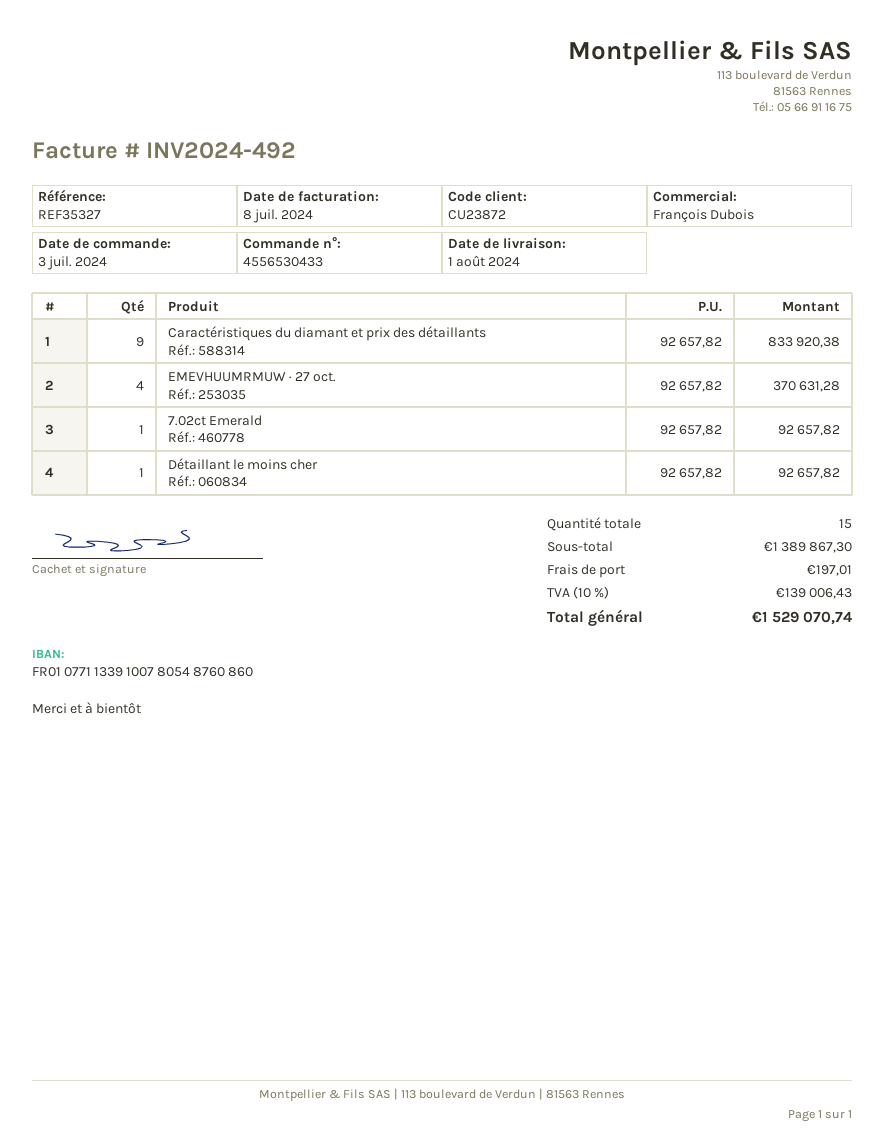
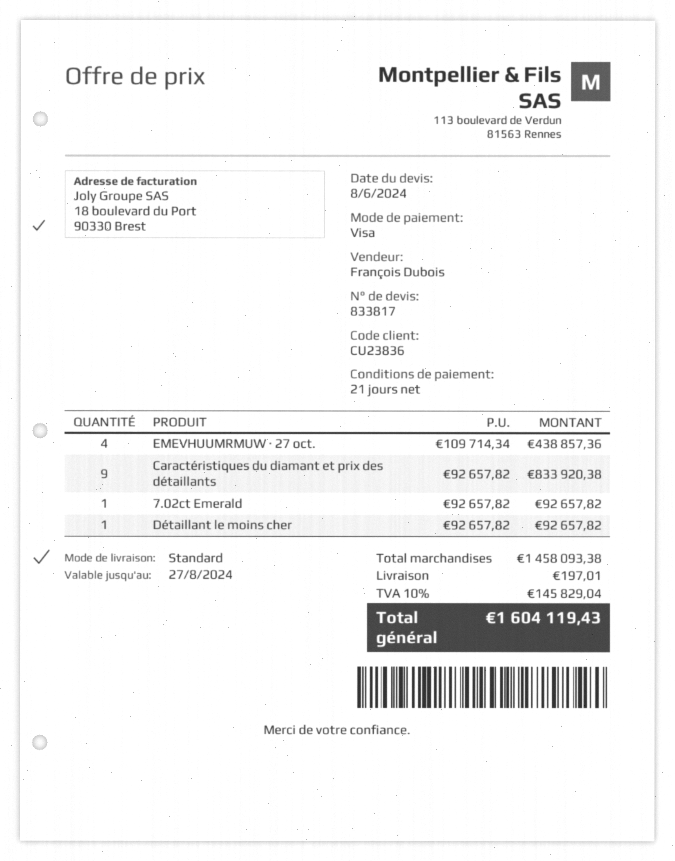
customer number: CU23872 -> CU23836
EMEVHUUMRMUW · 27 oct.: 4 x 92657.82 = 370631.28 -> 4 x 109714.34 = 438857.36
subtotal: 1389867.30 -> 1458093.38
tax: 10% = 139006.43 -> 10% = 145829.04
total: 1529070.74 -> 1604119.43

